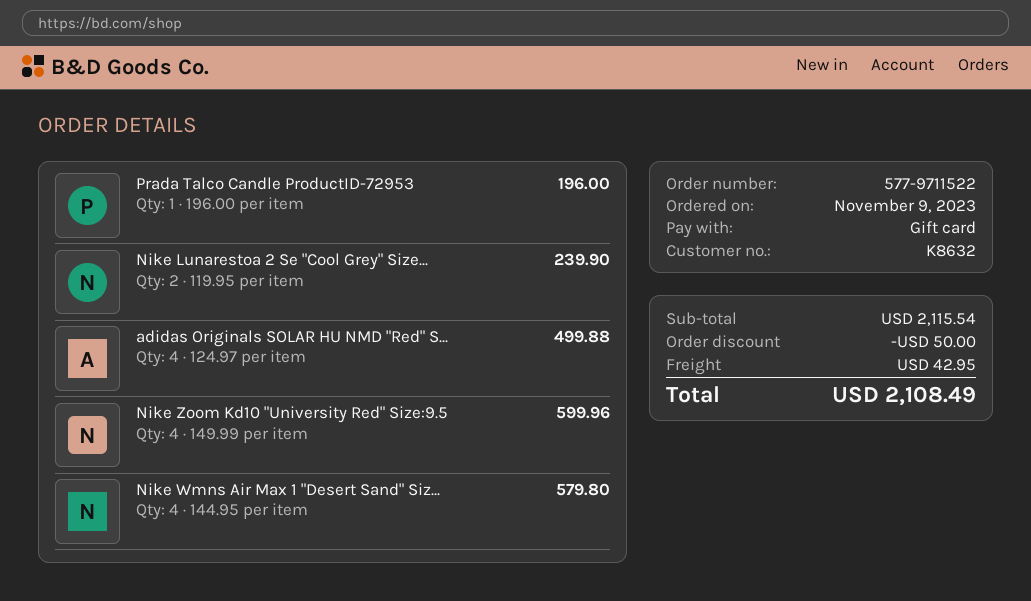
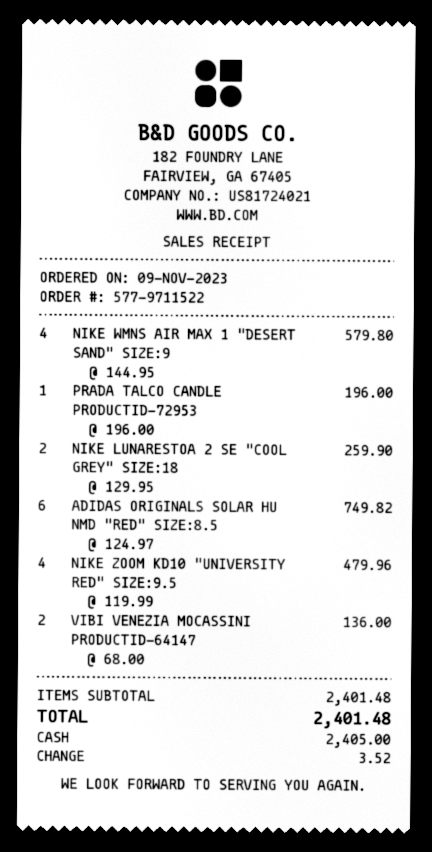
payment method: gift card -> cash
Nike Lunarestoa 2 Se "Cool Grey" Size...: 2 x 119.95 = 239.90 -> 2 x 129.95 = 259.90
adidas Originals SOLAR HU NMD "Red" S...: 4 x 124.97 = 499.88 -> 6 x 124.97 = 749.82
Nike Zoom Kd10 "University Red" Size:9.5: 4 x 149.99 = 599.96 -> 4 x 119.99 = 479.96
VIBI VENEZIA MOCASSINI PRODUCTID-64147: none -> 2 x 68.00 = 136.00
subtotal: 2115.54 -> 2401.48
discount: 50.00 -> none
shipping: 42.95 -> none
total: 2108.49 -> 2401.48

